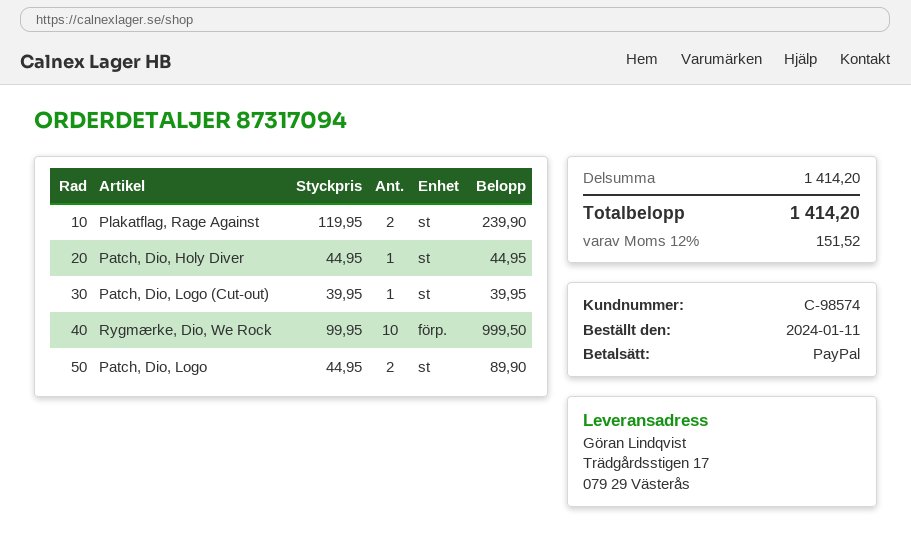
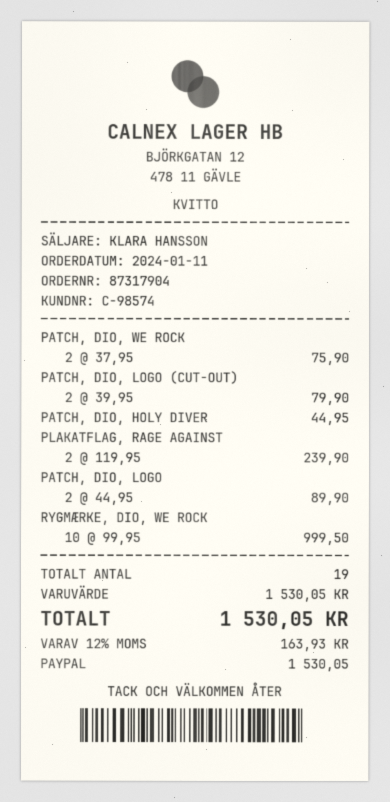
order number: 87317094 -> 87317904
Patch, Dio, Logo (Cut-out): 1 x 39.95 = 39.95 -> 2 x 39.95 = 79.90
PATCH, DIO, WE ROCK: none -> 2 x 37.95 = 75.90
subtotal: 1414.20 -> 1530.05
tax: 12% = 151.52 -> 12% = 163.93
total: 1414.20 -> 1530.05

